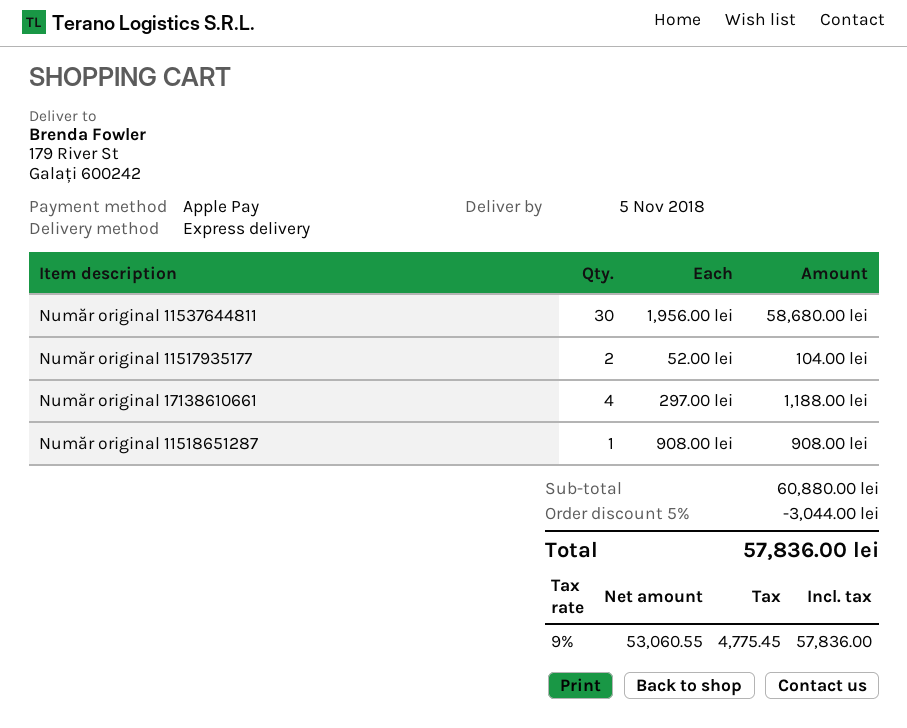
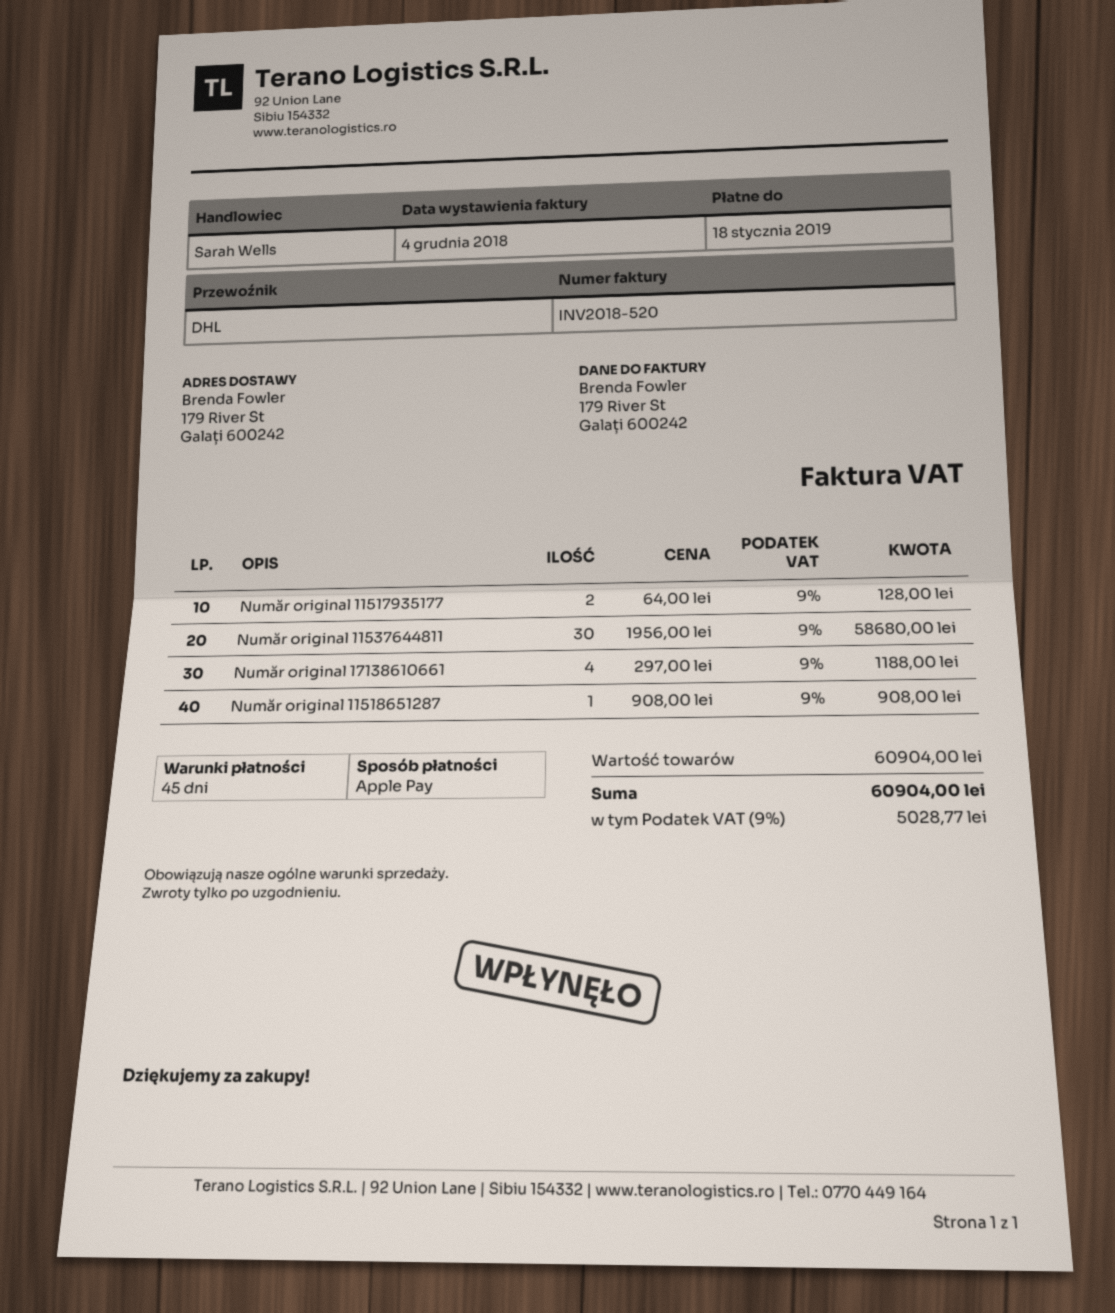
shipping method: express -> DHL
Număr original 11517935177: 2 x 52.00 = 104.00 -> 2 x 64.00 = 128.00
subtotal: 60880.00 -> 60904.00
discount: 5% = 3044.00 -> none
tax: 9% = 4775.45 -> 9% = 5028.77
total: 57836.00 -> 60904.00

